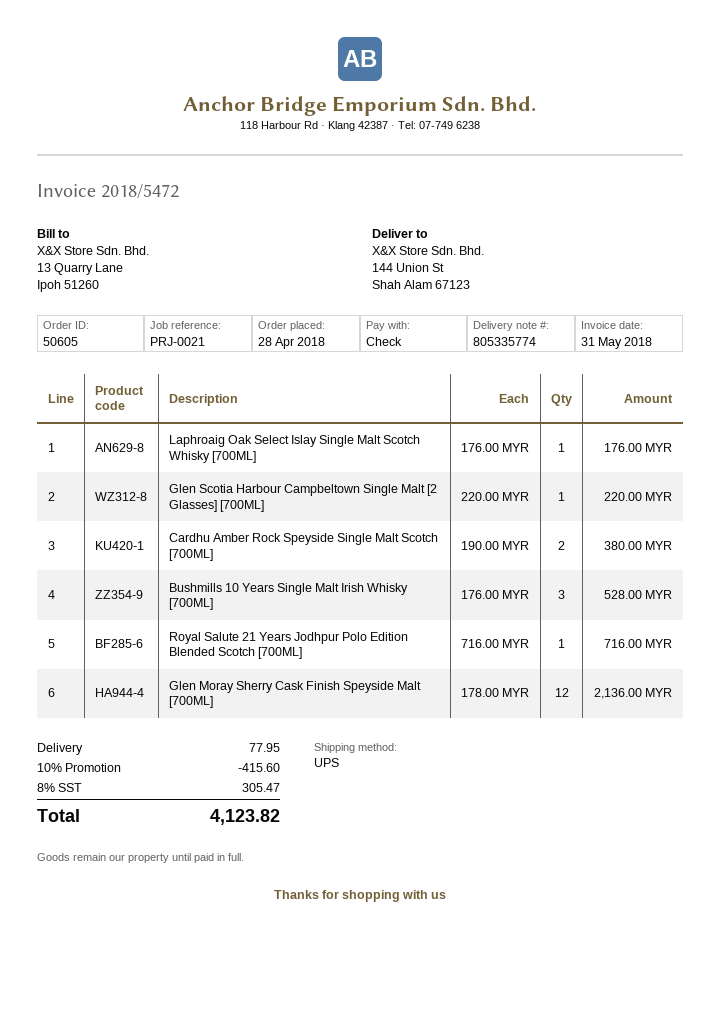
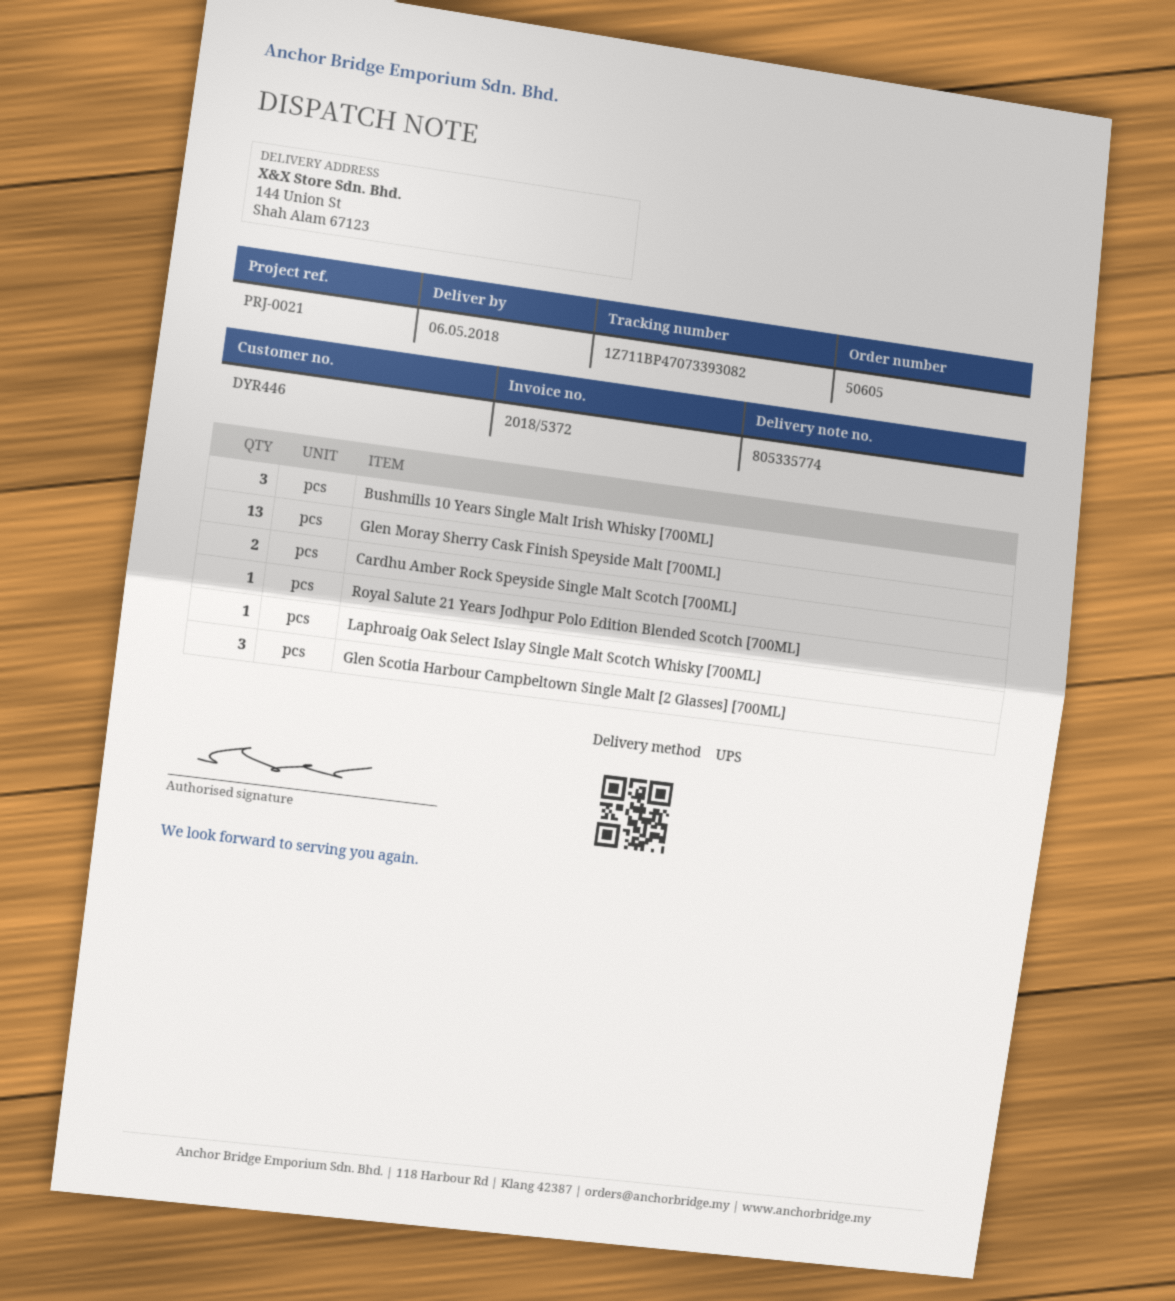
invoice number: 2018/5472 -> 2018/5372
Glen Scotia Harbour Campbeltown Single Malt [2 Glasses] [700ML]: 1 -> 3
Glen Moray Sherry Cask Finish Speyside Malt [700ML]: 12 -> 13

